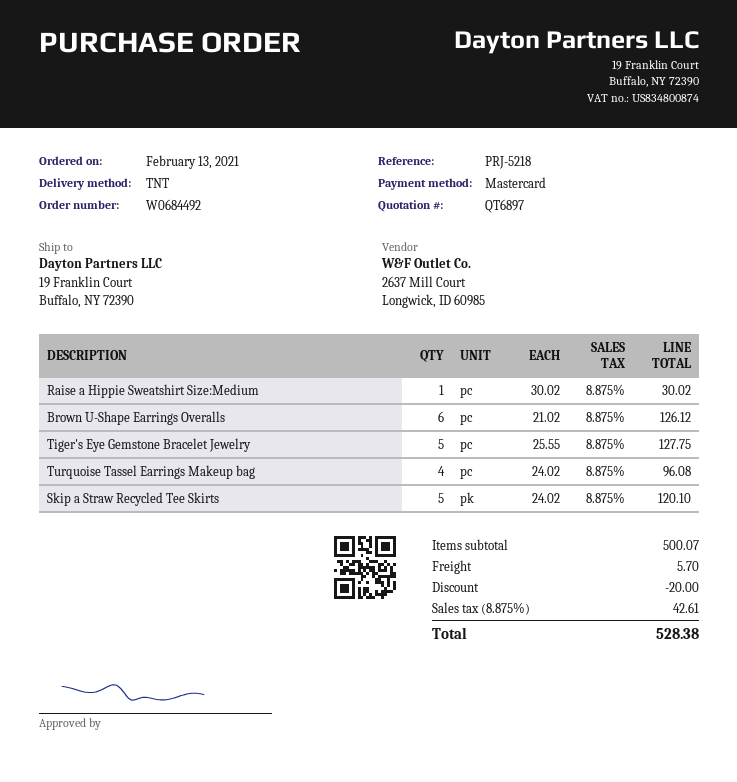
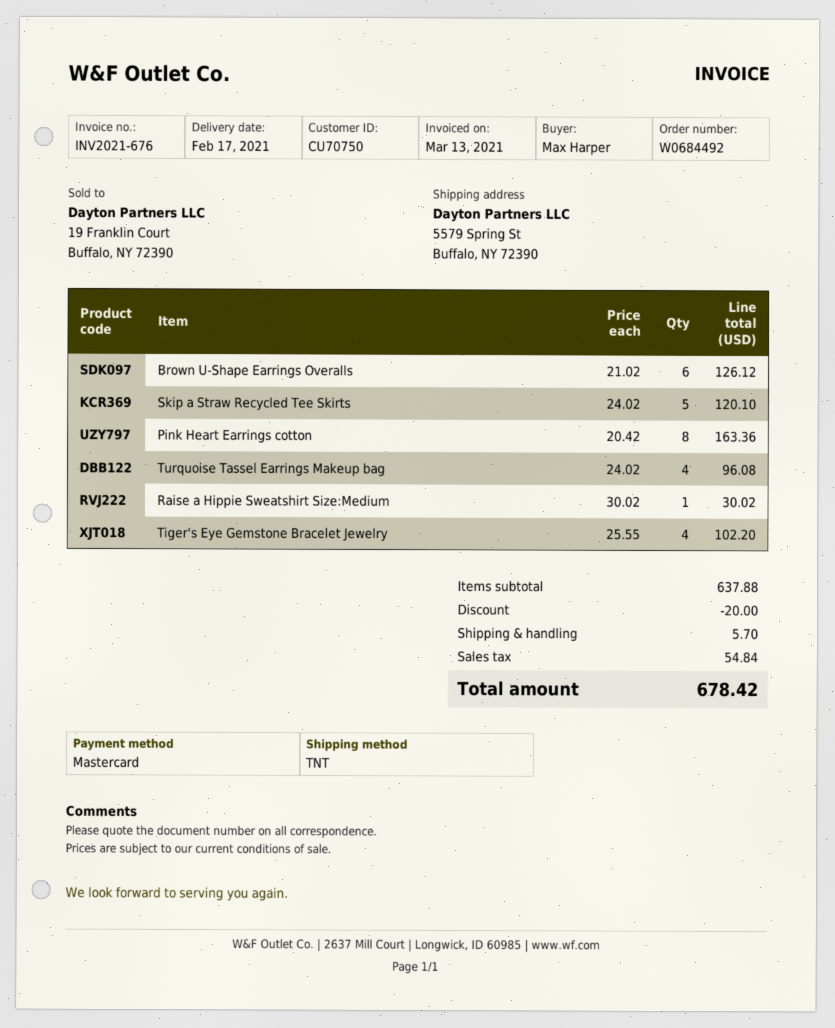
ship to: 19 Franklin Court, Buffalo, NY 72390 -> 5579 Spring St, Buffalo, NY 72390
Tiger's Eye Gemstone Bracelet Jewelry: 5 x 25.55 = 127.75 -> 4 x 25.55 = 102.20
Pink Heart Earrings cotton: none -> 8 x 20.42 = 163.36
subtotal: 500.07 -> 637.88
tax: 42.61 -> 54.84
total: 528.38 -> 678.42

